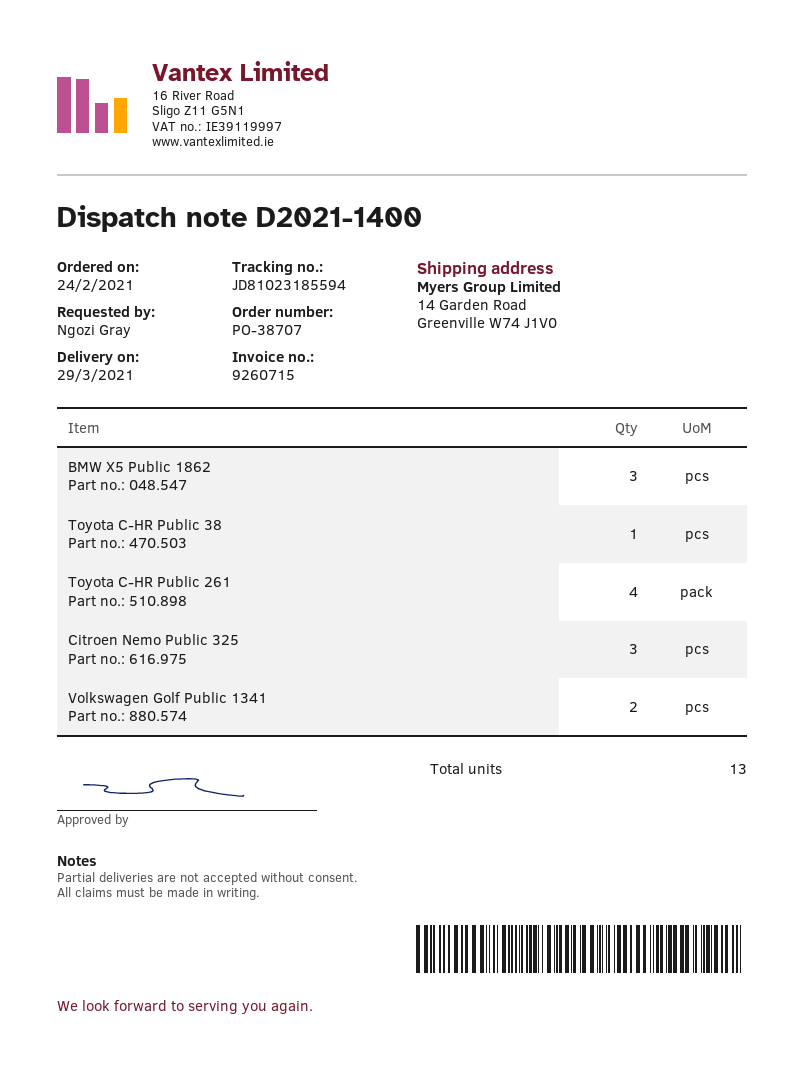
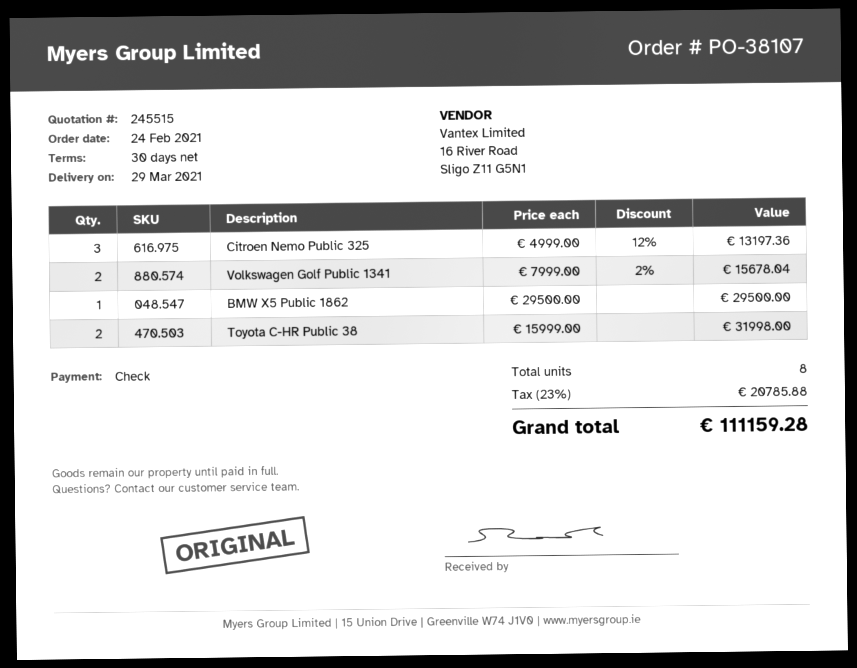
order number: PO-38707 -> PO-38107
BMW X5 Public 1862: 3 -> 1
Toyota C-HR Public 38: 1 -> 2
Toyota C-HR Public 261: 4 -> none
total quantity: 13 -> 8

